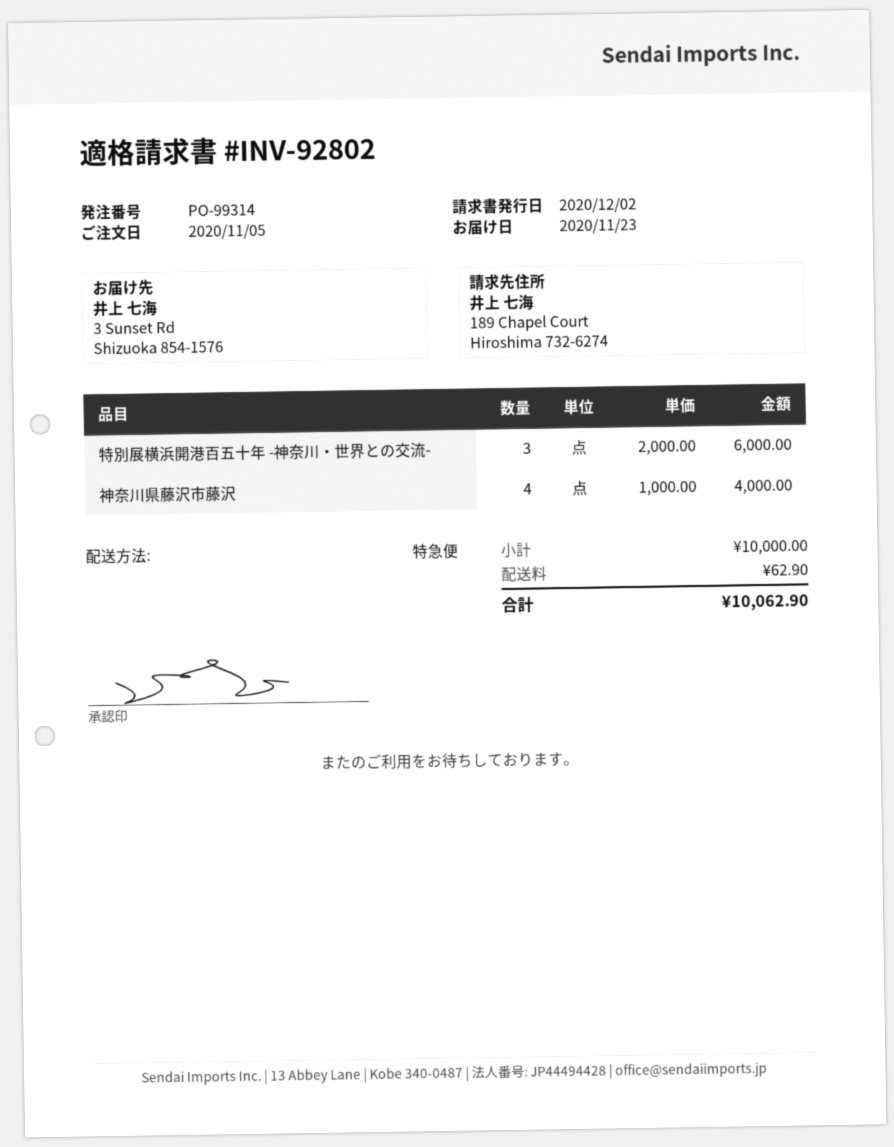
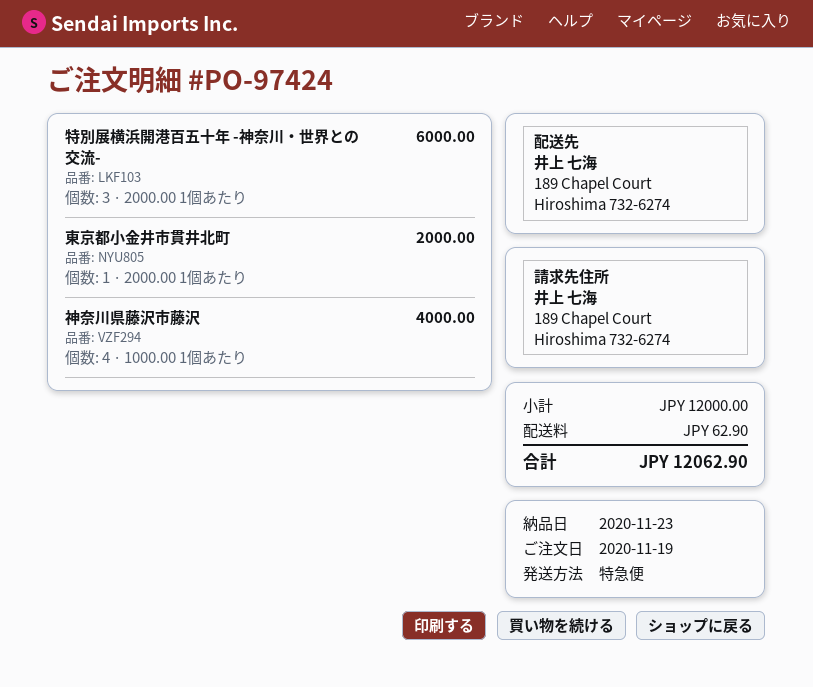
order number: PO-99314 -> PO-97424
order date: 2020-11-05 -> 2020-11-19
ship to: 3 Sunset Rd, Shizuoka 854-1576 -> 189 Chapel Court, Hiroshima 732-6274
東京都小金井市貫井北町: none -> 1 x 2000.00 = 2000.00
subtotal: 10000.00 -> 12000.00
total: 10062.90 -> 12062.90

